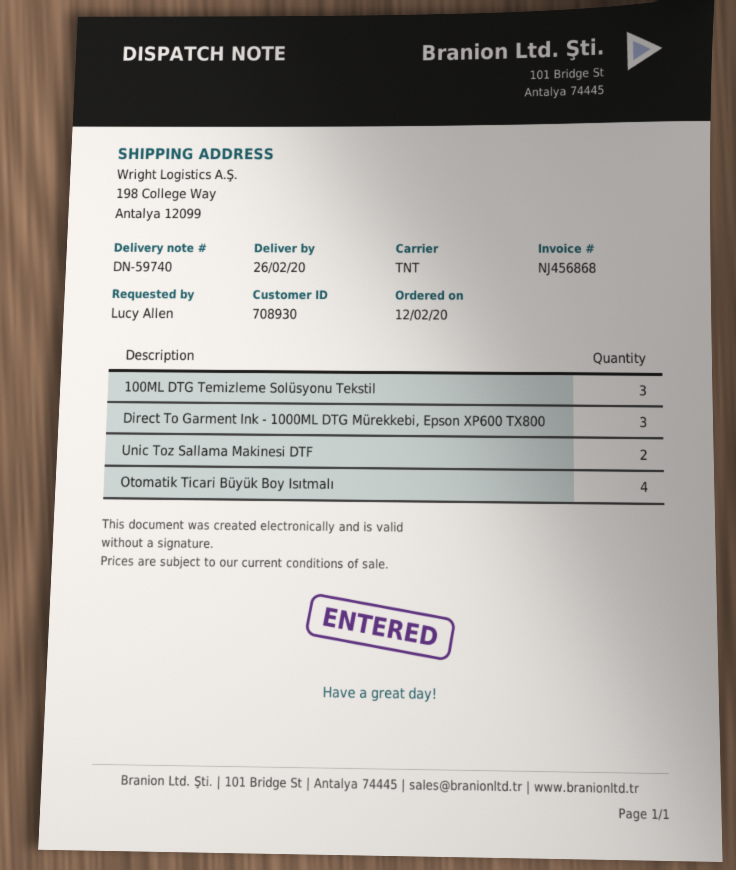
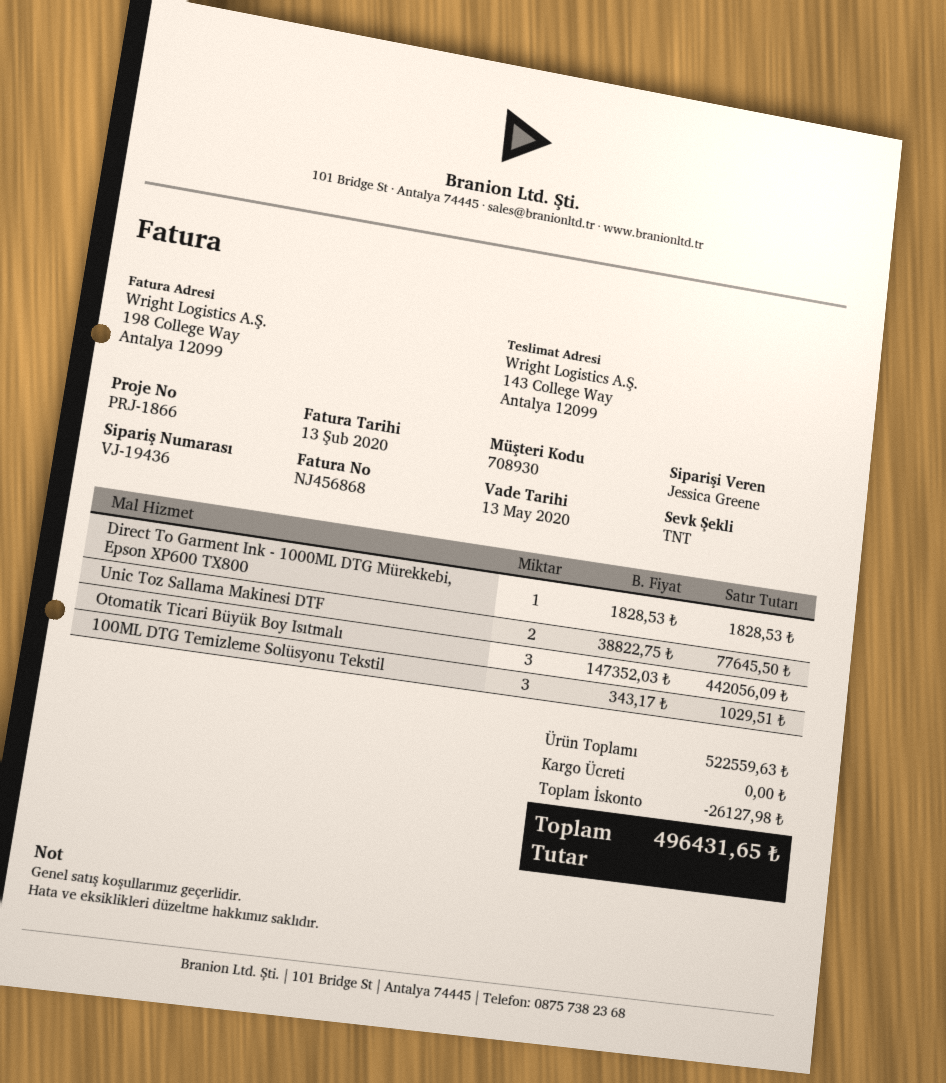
ordered by: Lucy Allen -> Jessica Greene
ship to: 198 College Way, Antalya 12099 -> 143 College Way, Antalya 12099
Direct To Garment Ink - 1000ML DTG Mürekkebi, Epson XP600 TX800: 3 -> 1
Otomatik Ticari Büyük Boy Isıtmalı: 4 -> 3

